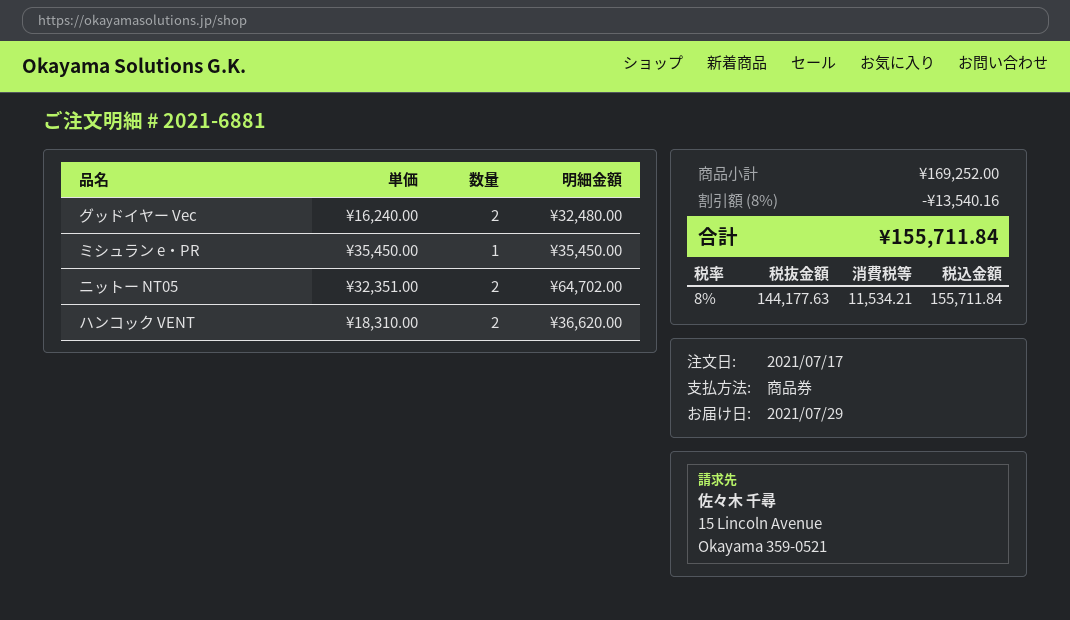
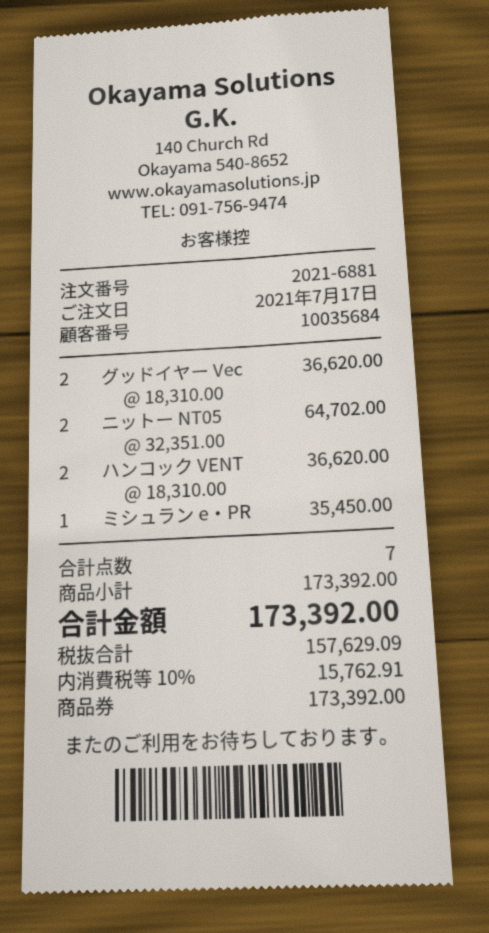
グッドイヤー Vec: 2 x 16240.00 = 32480.00 -> 2 x 18310.00 = 36620.00
subtotal: 169252.00 -> 173392.00
discount: 8% = 13540.16 -> none
net: 144177.63 -> 157629.09
tax: 8% = 11534.21 -> 10% = 15762.91
total: 155711.84 -> 173392.00

